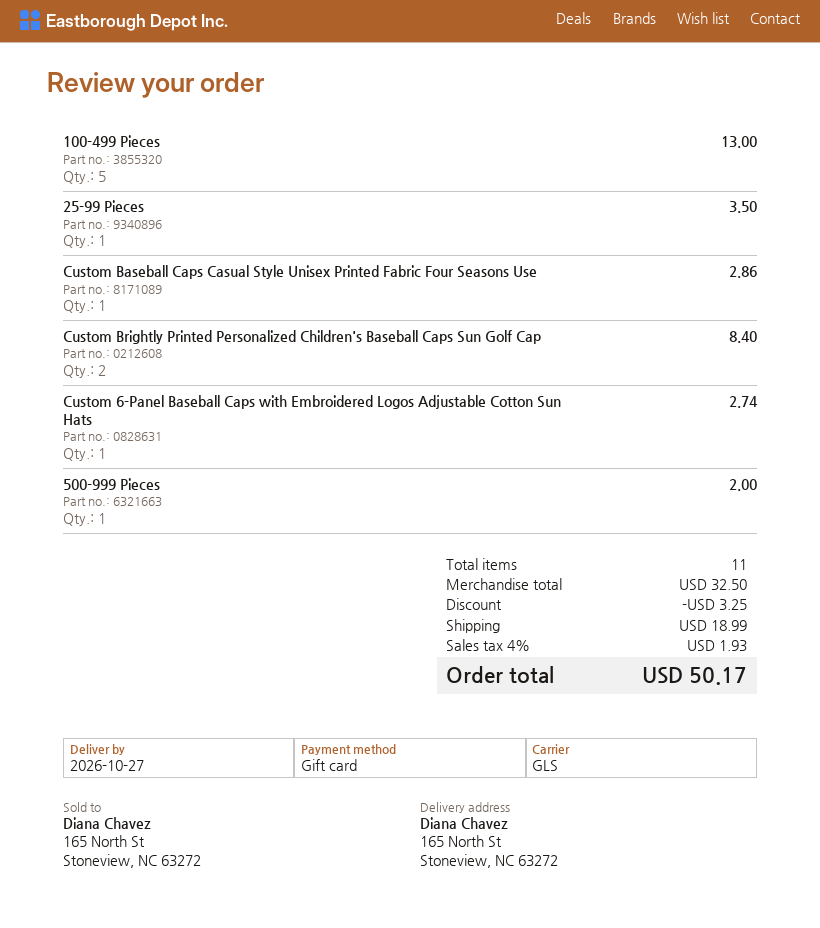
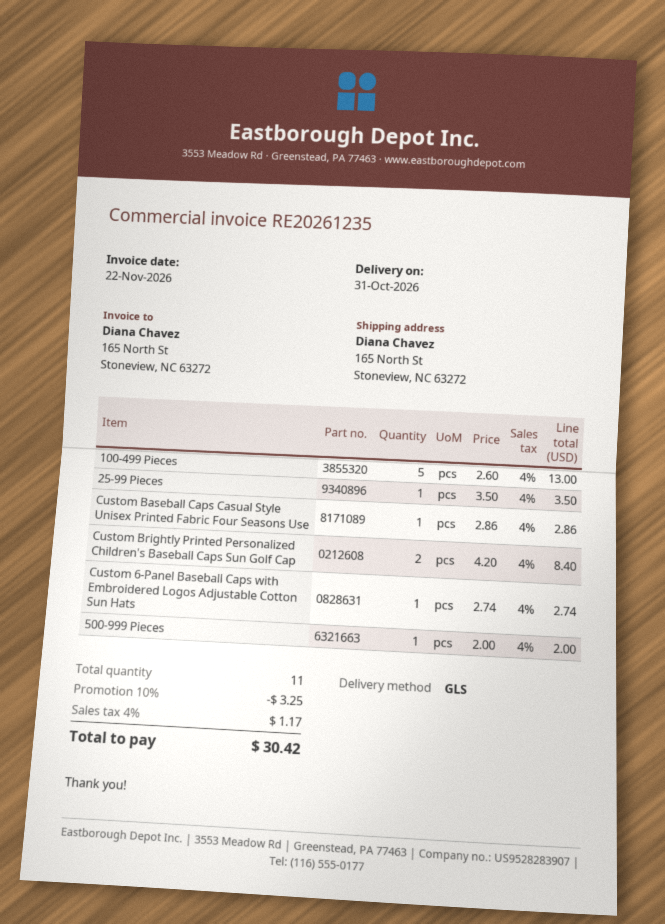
delivery date: 2026-10-27 -> 2026-10-31
shipping: 18.99 -> none
tax: 4% = 1.93 -> 4% = 1.17
total: 50.17 -> 30.42

